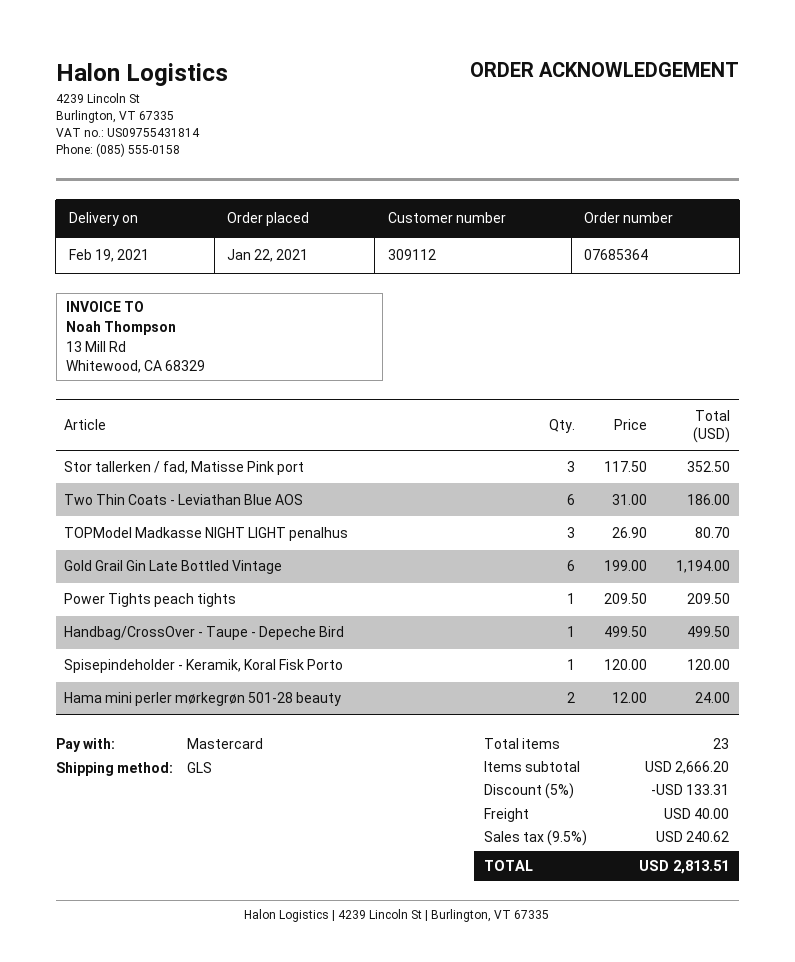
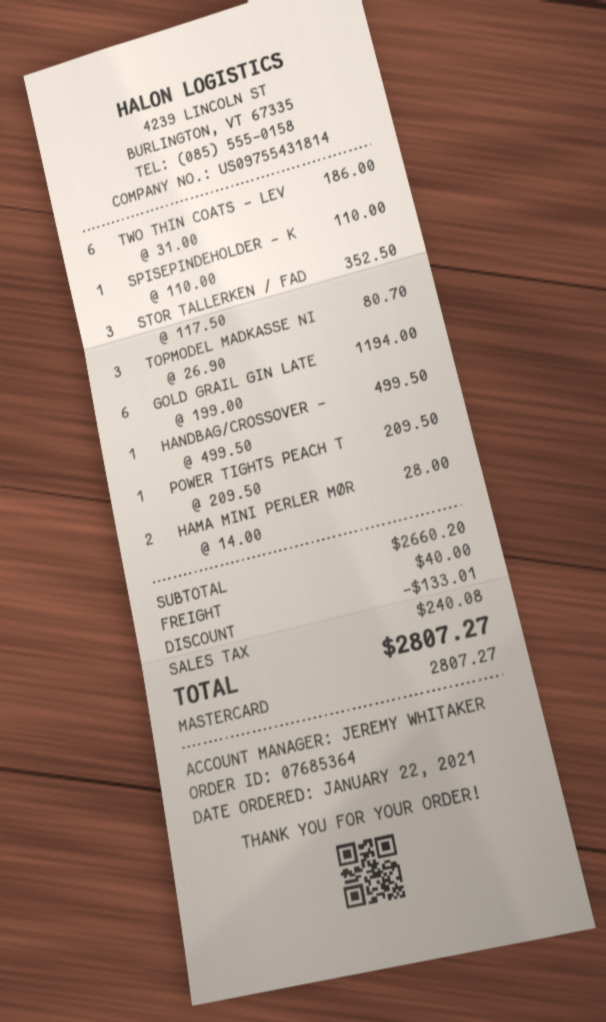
Spisepindeholder - Keramik, Koral Fisk Porto: 1 x 120.00 = 120.00 -> 1 x 110.00 = 110.00
Hama mini perler mørkegrøn 501-28 beauty: 2 x 12.00 = 24.00 -> 2 x 14.00 = 28.00
subtotal: 2666.20 -> 2660.20
discount: 133.31 -> 133.01
tax: 240.62 -> 240.08
total: 2813.51 -> 2807.27

